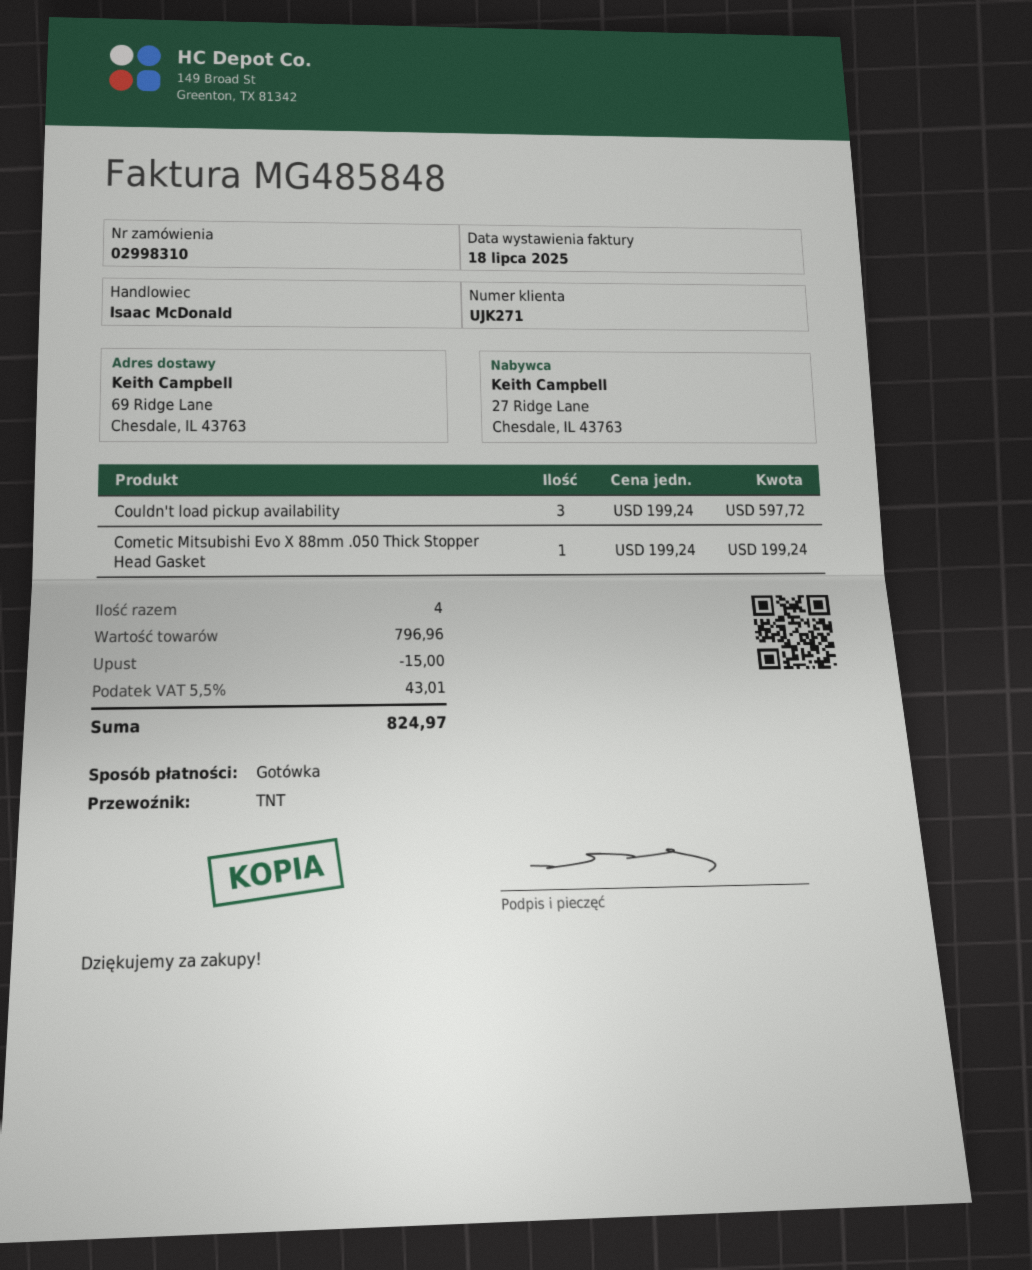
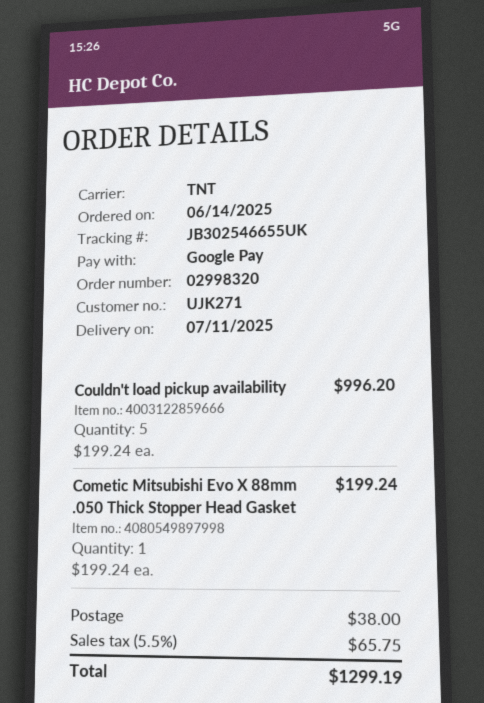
order number: 02998310 -> 02998320
payment method: cash -> Google Pay
Couldn't load pickup availability: 3 x 199.24 = 597.72 -> 5 x 199.24 = 996.20
discount: 15.00 -> none
shipping: none -> 38.00
tax: 5.5% = 43.01 -> 5.5% = 65.75
total: 824.97 -> 1299.19

